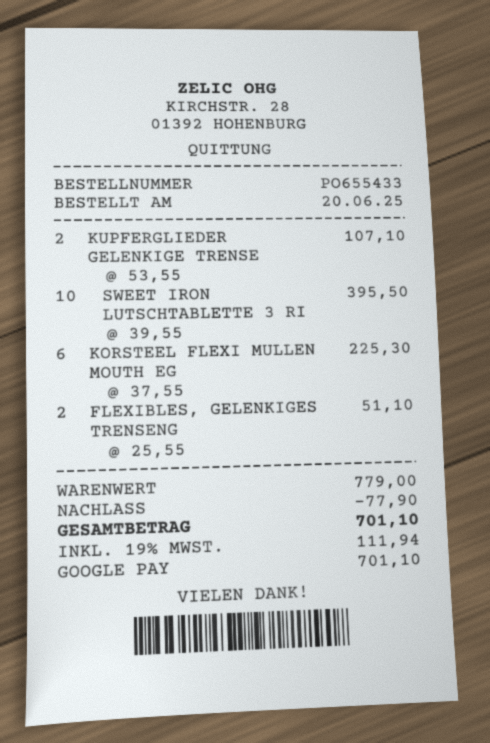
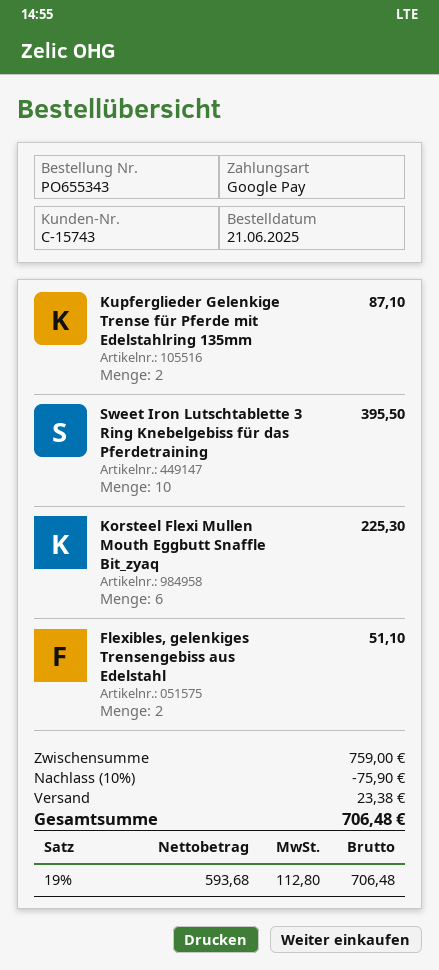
order number: PO655433 -> PO655343
order date: 2025-06-20 -> 2025-06-21
KUPFERGLIEDER GELENKIGE TRENSE: 2 for 107.10 -> 2 for 87.10
subtotal: 779.00 -> 759.00
discount: 77.90 -> 75.90
shipping: none -> 23.38
tax: 19% = 111.94 -> 19% = 112.80
total: 701.10 -> 706.48

